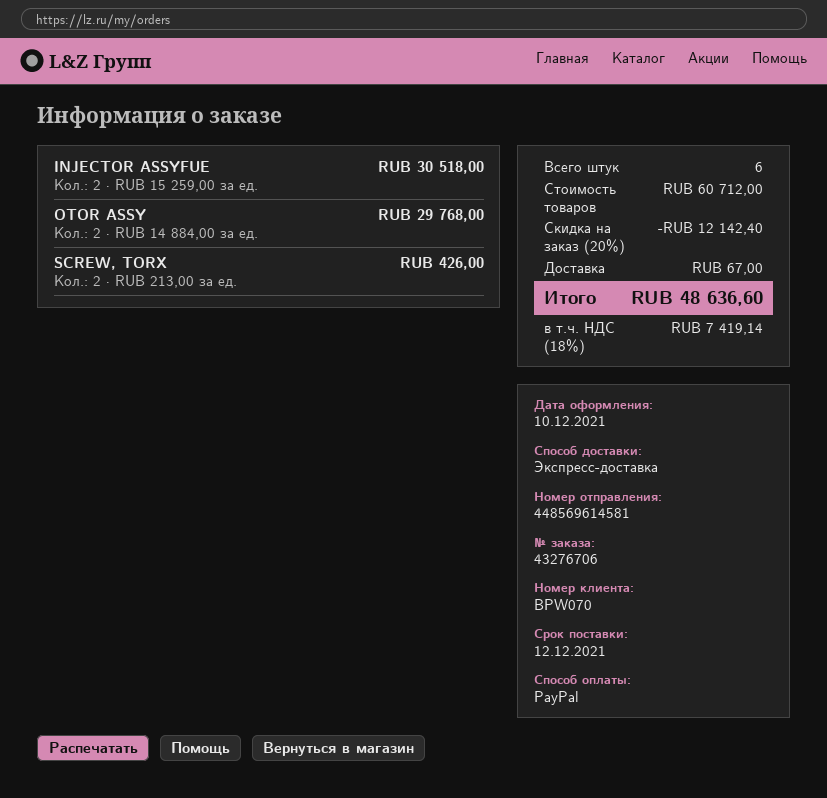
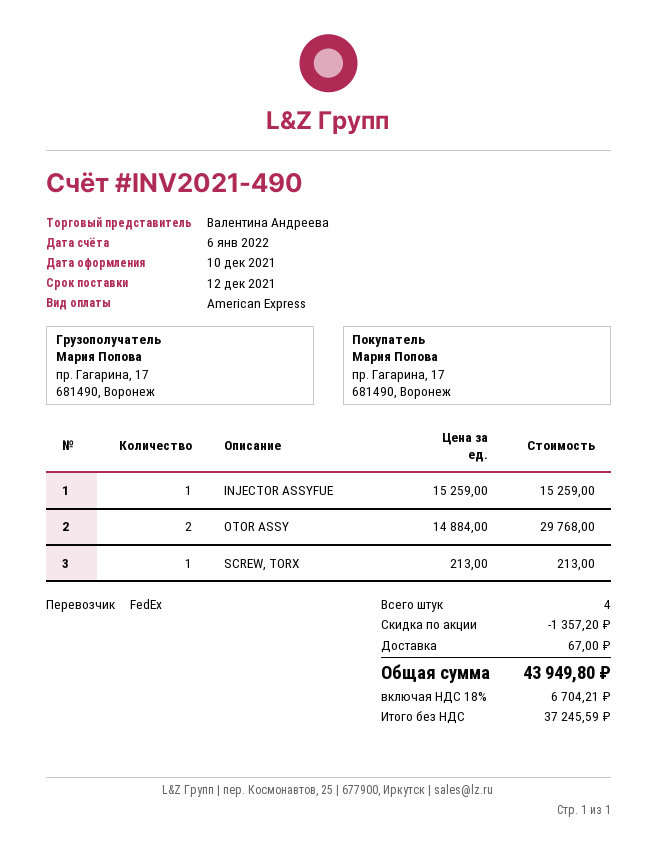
payment method: PayPal -> American Express
shipping method: express -> FedEx
INJECTOR ASSYFUE: 2 x 15259.00 = 30518.00 -> 1 x 15259.00 = 15259.00
SCREW, TORX: 2 x 213.00 = 426.00 -> 1 x 213.00 = 213.00
total quantity: 6 -> 4
discount: 12142.40 -> 1357.20
tax: 18% = 7419.14 -> 18% = 6704.21
total: 48636.60 -> 43949.80

